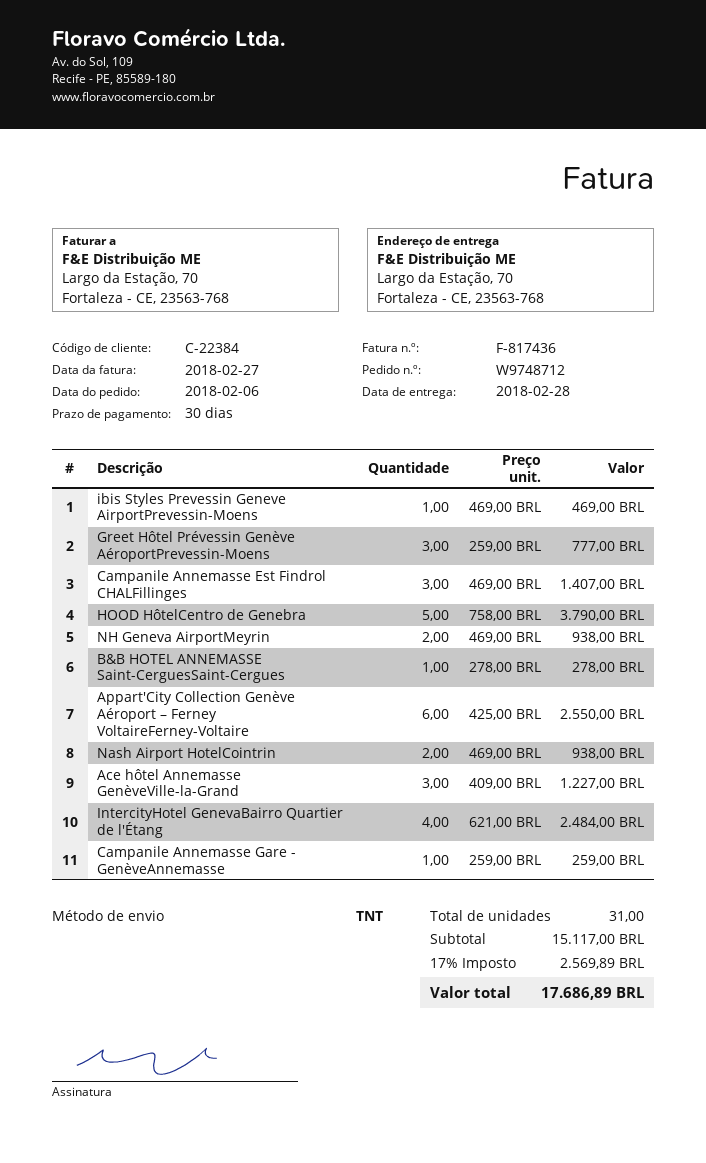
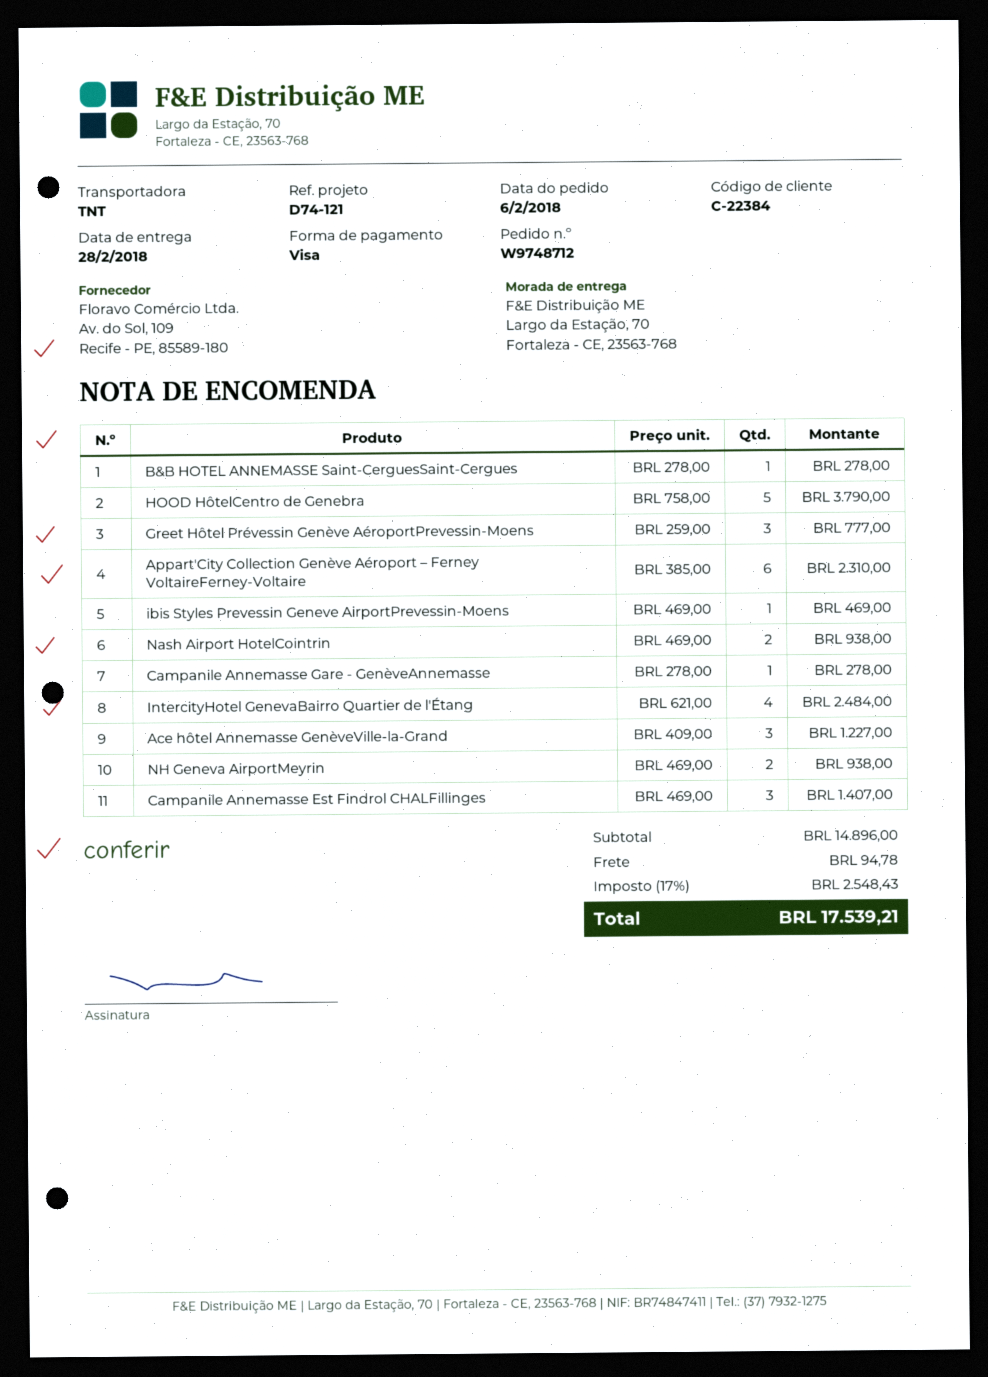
Appart'City Collection Genève Aéroport – Ferney VoltaireFerney-Voltaire: 6 x 425.00 = 2550.00 -> 6 x 385.00 = 2310.00
Campanile Annemasse Gare - GenèveAnnemasse: 1 x 259.00 = 259.00 -> 1 x 278.00 = 278.00
subtotal: 15117.00 -> 14896.00
shipping: none -> 94.78
tax: 17% = 2569.89 -> 17% = 2548.43
total: 17686.89 -> 17539.21

